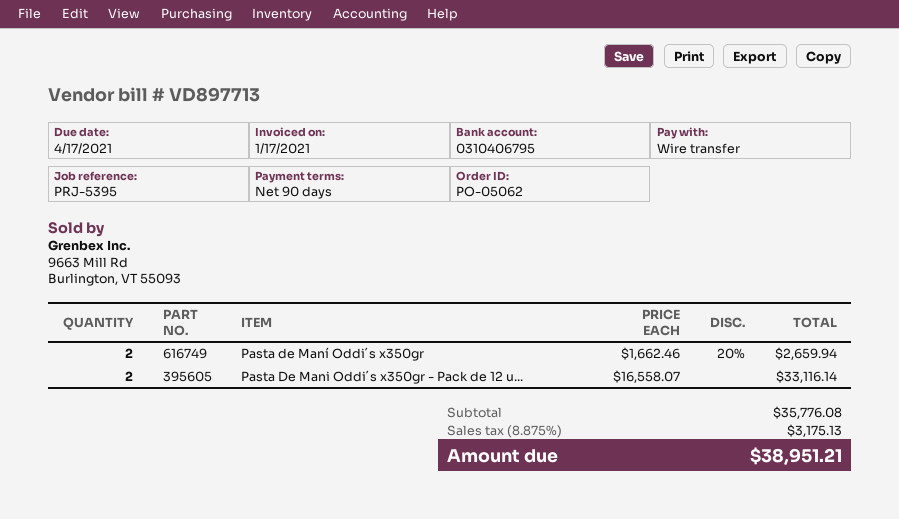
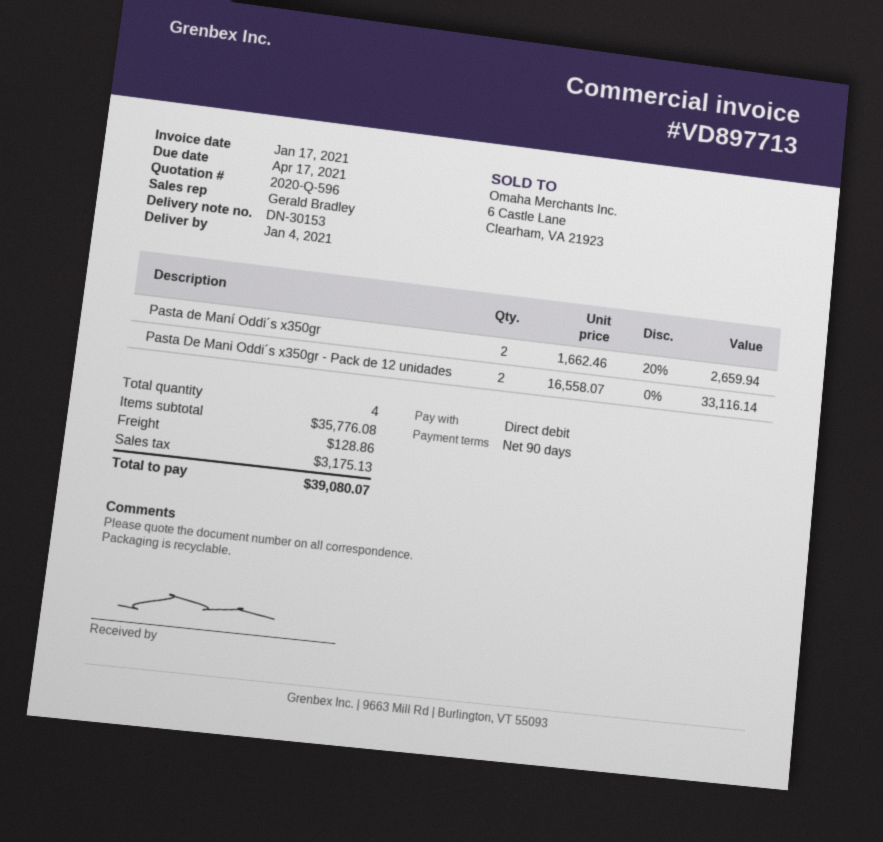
payment method: bank transfer -> direct debit
shipping: none -> 128.86
total: 38951.21 -> 39080.07

